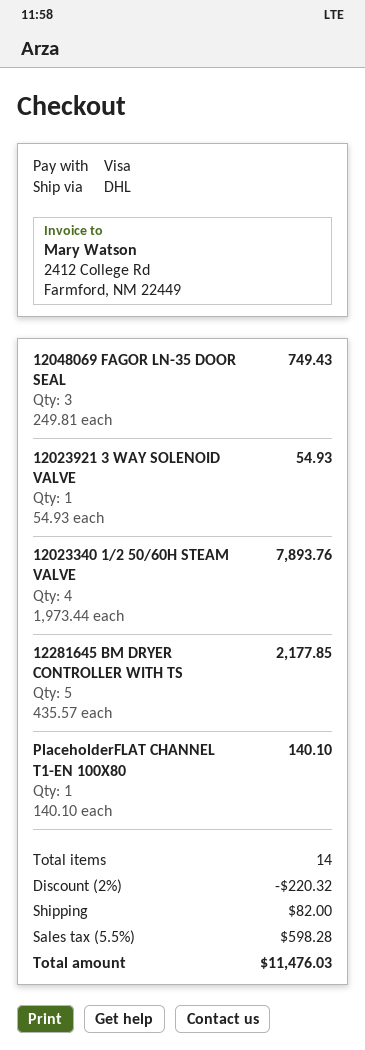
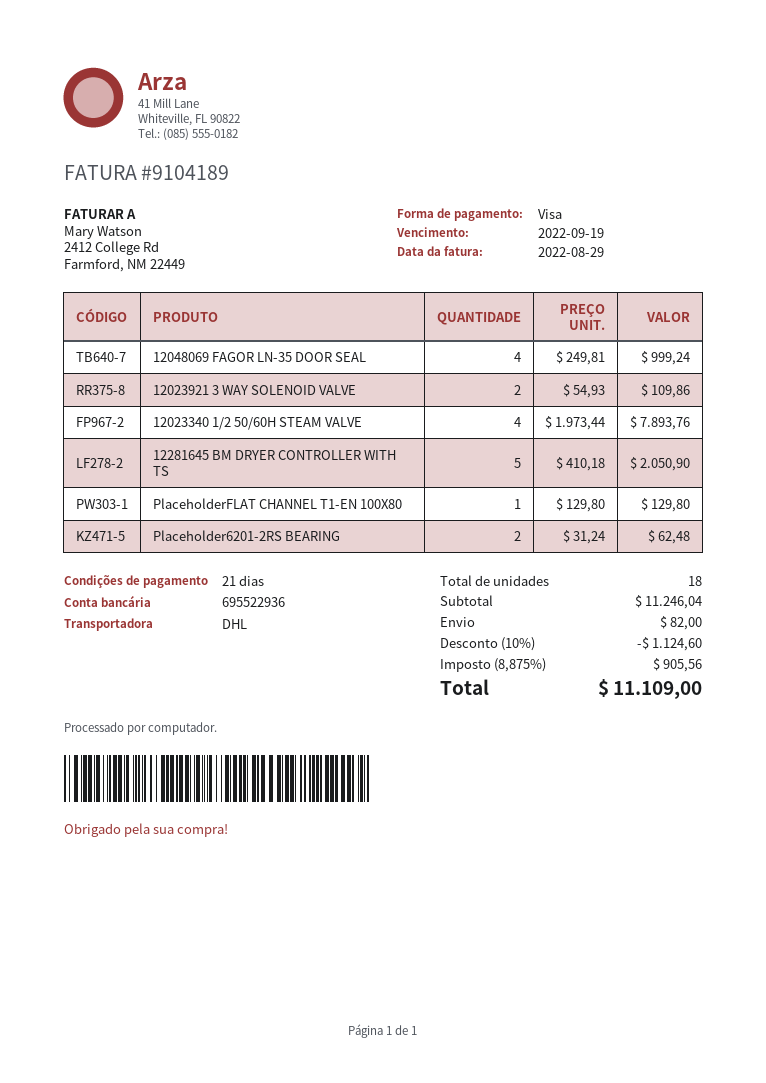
12048069 FAGOR LN-35 DOOR SEAL: 3 x 249.81 = 749.43 -> 4 x 249.81 = 999.24
12023921 3 WAY SOLENOID VALVE: 1 x 54.93 = 54.93 -> 2 x 54.93 = 109.86
12281645 BM DRYER CONTROLLER WITH TS: 5 x 435.57 = 2177.85 -> 5 x 410.18 = 2050.90
PlaceholderFLAT CHANNEL T1-EN 100X80: 1 x 140.10 = 140.10 -> 1 x 129.80 = 129.80
Placeholder6201-2RS BEARING: none -> 2 x 31.24 = 62.48
total quantity: 14 -> 18
discount: 2% = 220.32 -> 10% = 1124.60
tax: 5.5% = 598.28 -> 8.875% = 905.56
total: 11476.03 -> 11109.00

